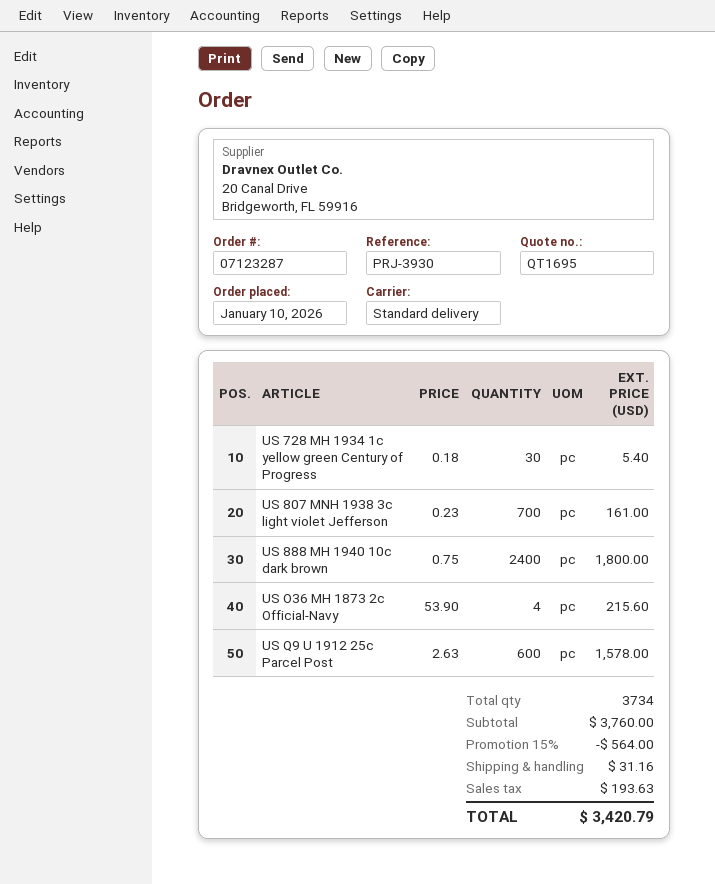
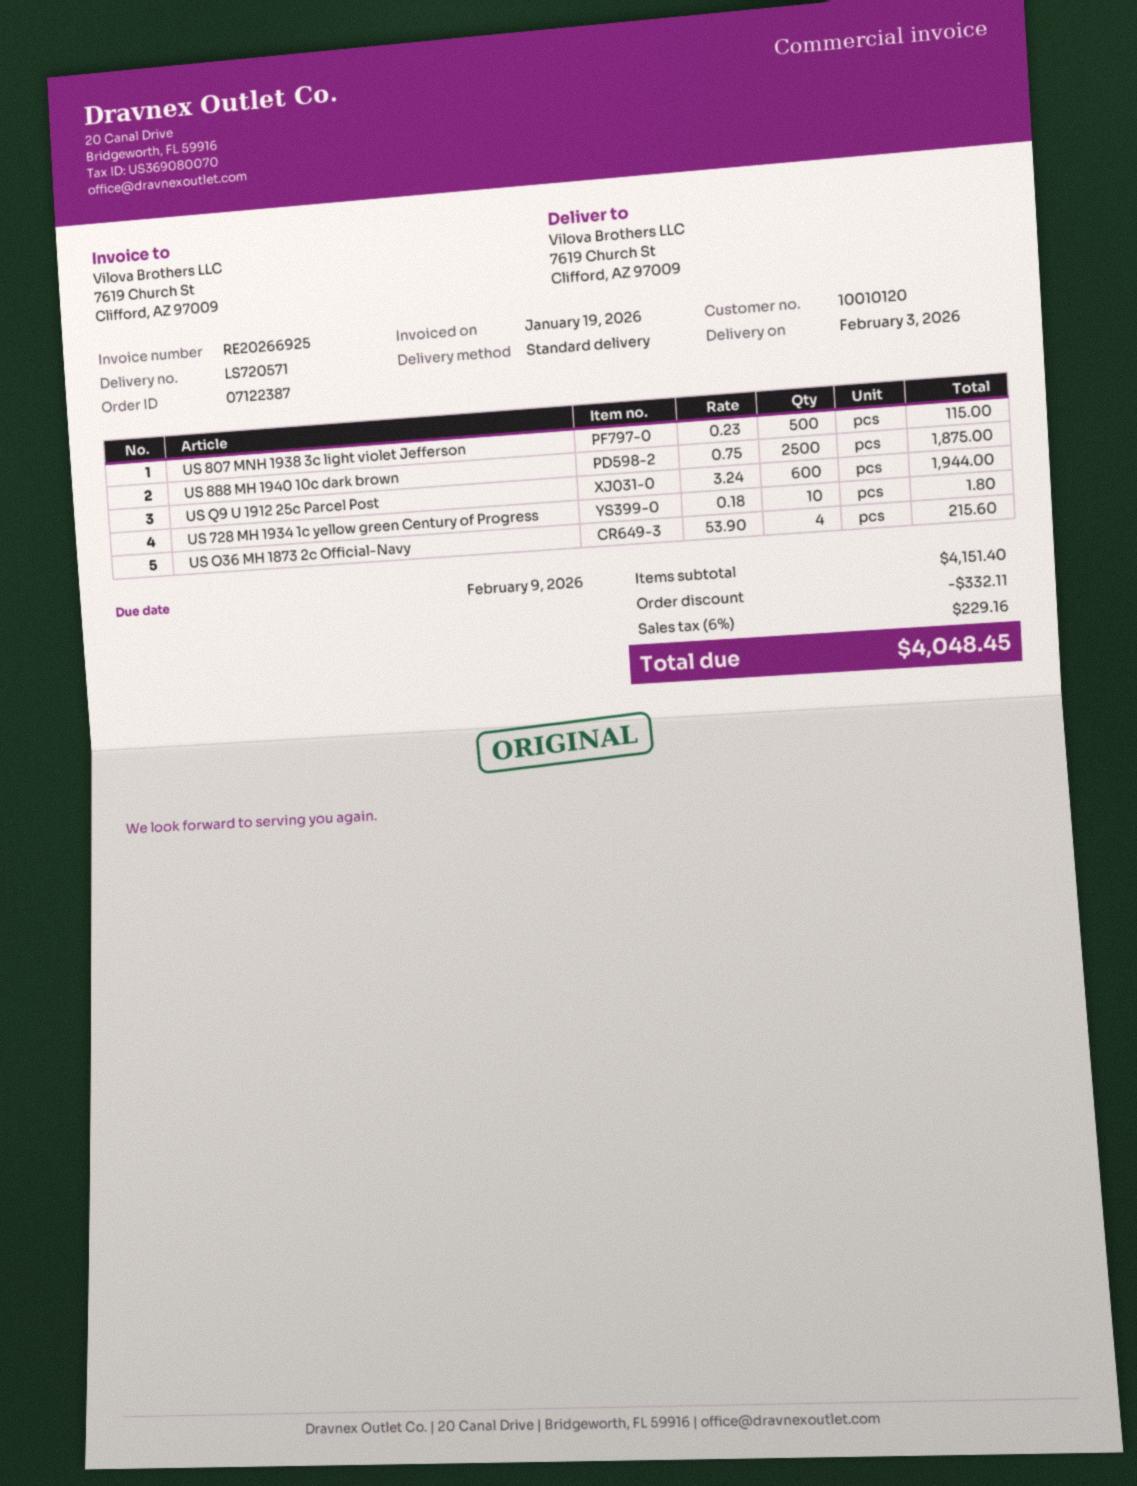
order number: 07123287 -> 07122387
US 728 MH 1934 1c yellow green Century of Progress: 30 x 0.18 = 5.40 -> 10 x 0.18 = 1.80
US 807 MNH 1938 3c light violet Jefferson: 700 x 0.23 = 161.00 -> 500 x 0.23 = 115.00
US 888 MH 1940 10c dark brown: 2400 x 0.75 = 1800.00 -> 2500 x 0.75 = 1875.00
US Q9 U 1912 25c Parcel Post: 600 x 2.63 = 1578.00 -> 600 x 3.24 = 1944.00
subtotal: 3760.00 -> 4151.40
discount: 564.00 -> 332.11
shipping: 31.16 -> none
tax: 193.63 -> 229.16
total: 3420.79 -> 4048.45

